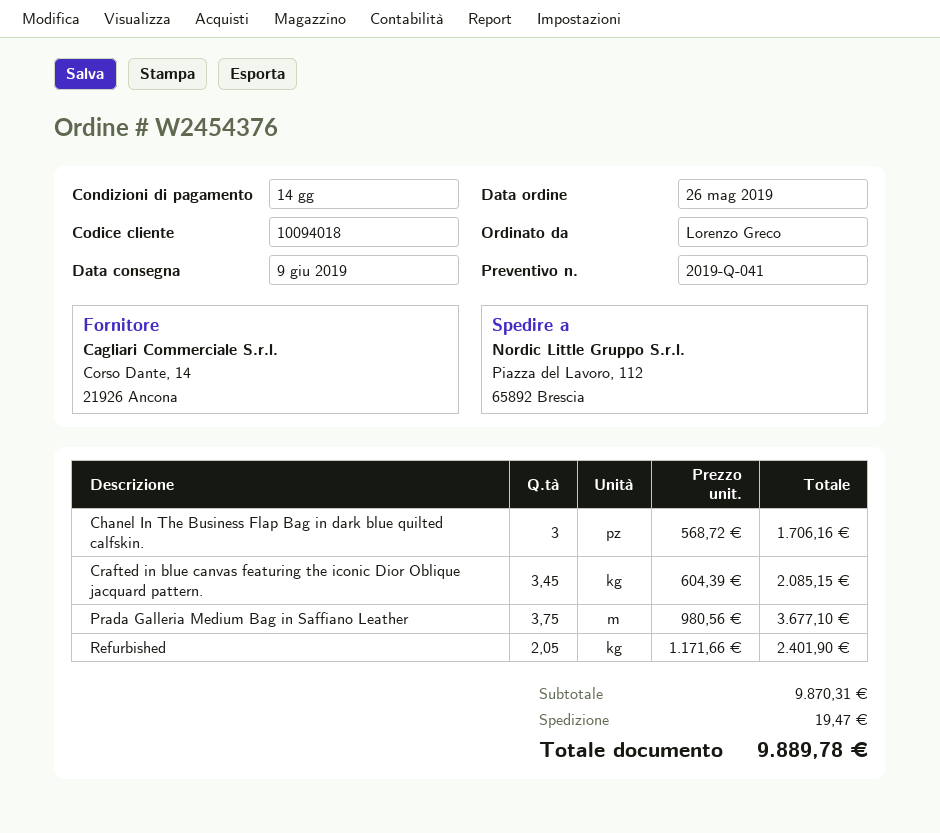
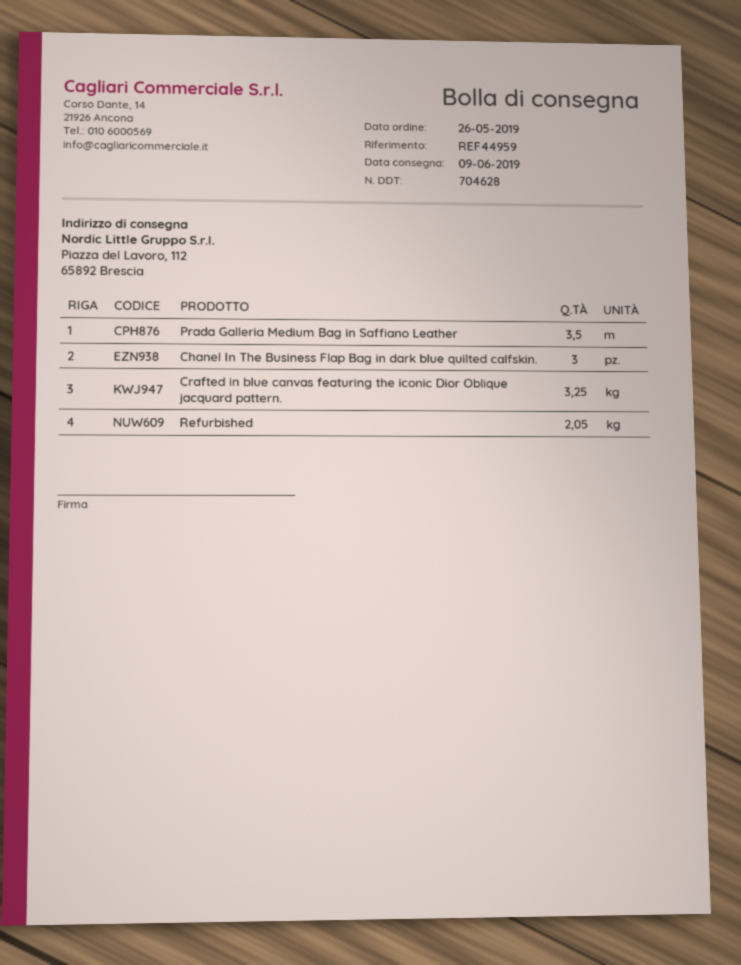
Crafted in blue canvas featuring the iconic Dior Oblique jacquard pattern.: 3.45 -> 3.25
Prada Galleria Medium Bag in Saffiano Leather: 3.75 -> 3.5

